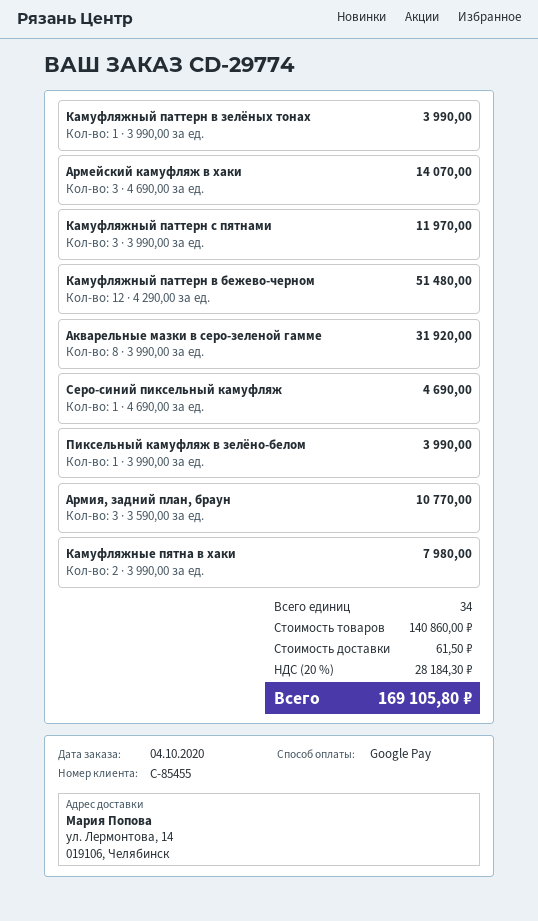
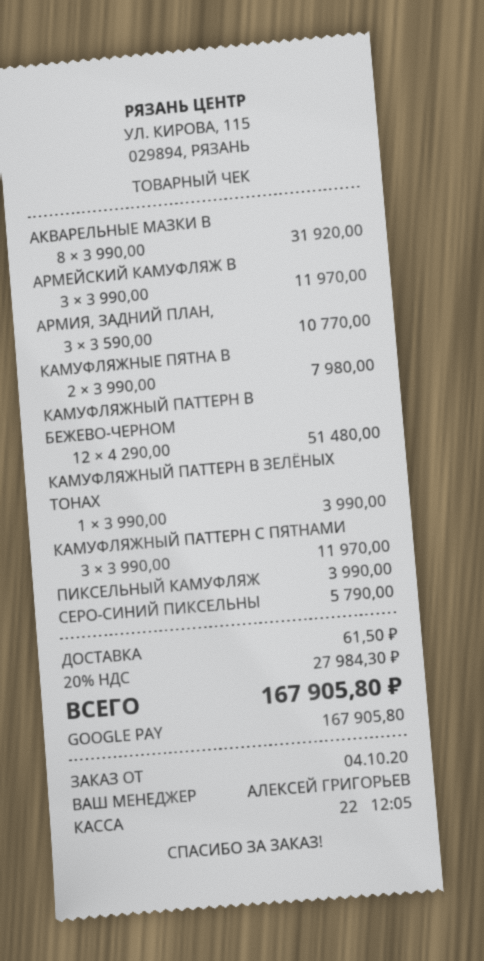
Армейский камуфляж в хаки: 3 x 4690.00 = 14070.00 -> 3 x 3990.00 = 11970.00
Серо-синий пиксельный камуфляж: 1 x 4690.00 = 4690.00 -> 1 x 5790.00 = 5790.00
tax: 20% = 28184.30 -> 20% = 27984.30
total: 169105.80 -> 167905.80

